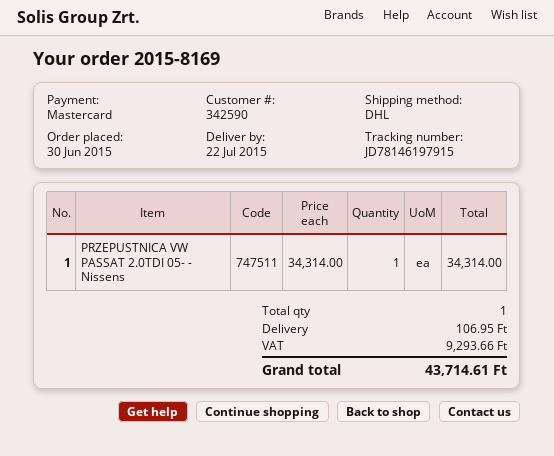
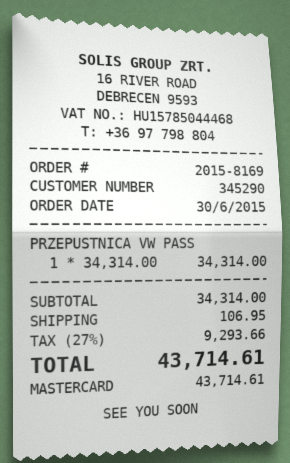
customer number: 342590 -> 345290

